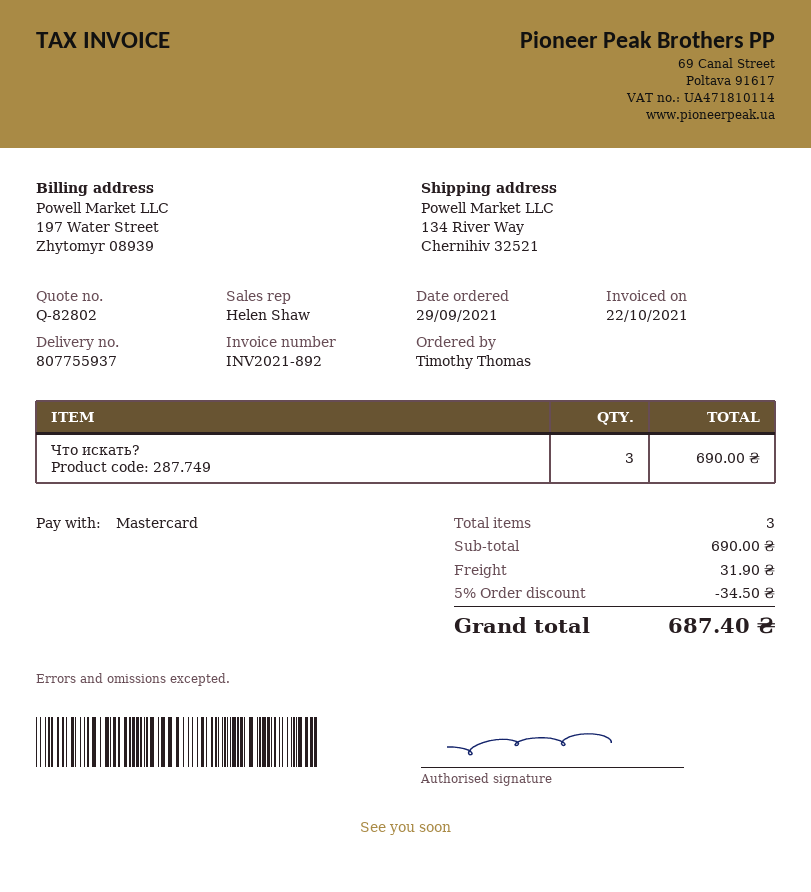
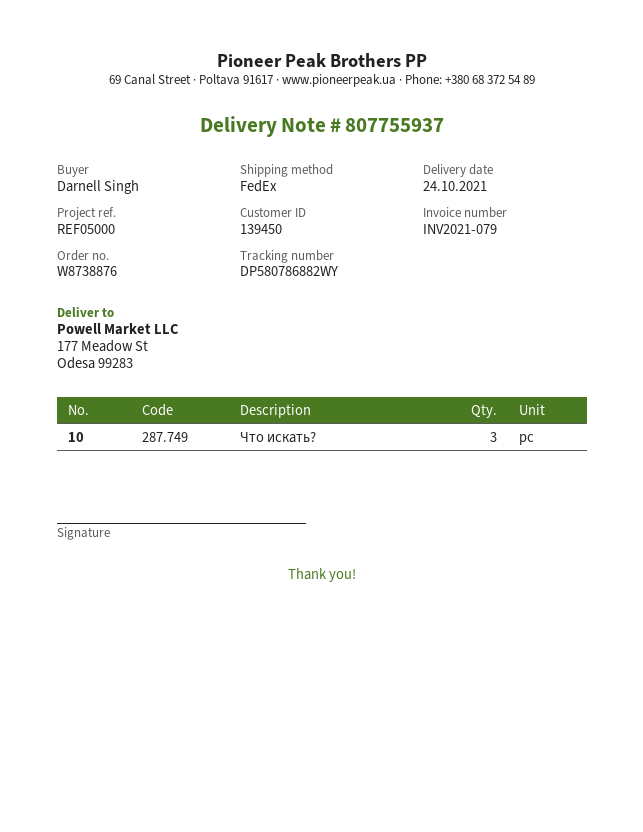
invoice number: INV2021-892 -> INV2021-079
ordered by: Timothy Thomas -> Darnell Singh
ship to: 134 River Way, Chernihiv 32521 -> 177 Meadow St, Odesa 99283

